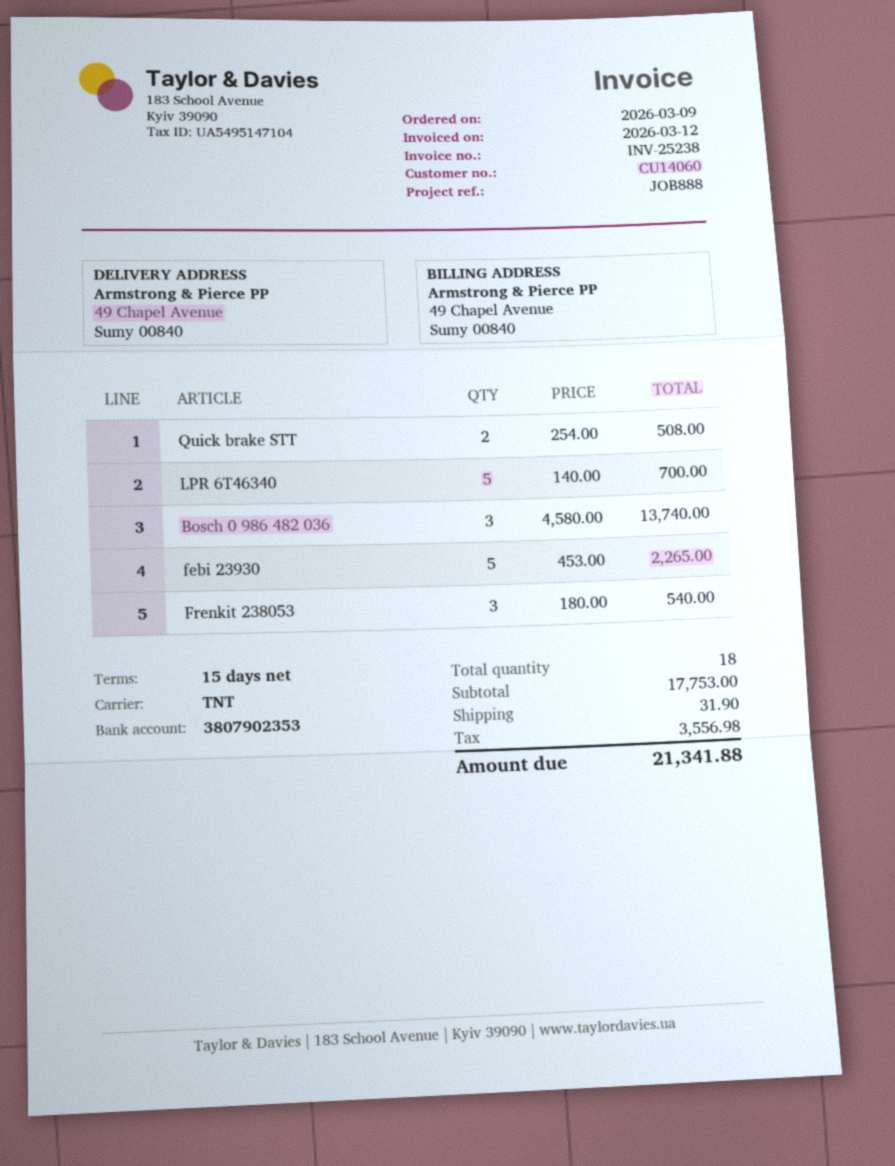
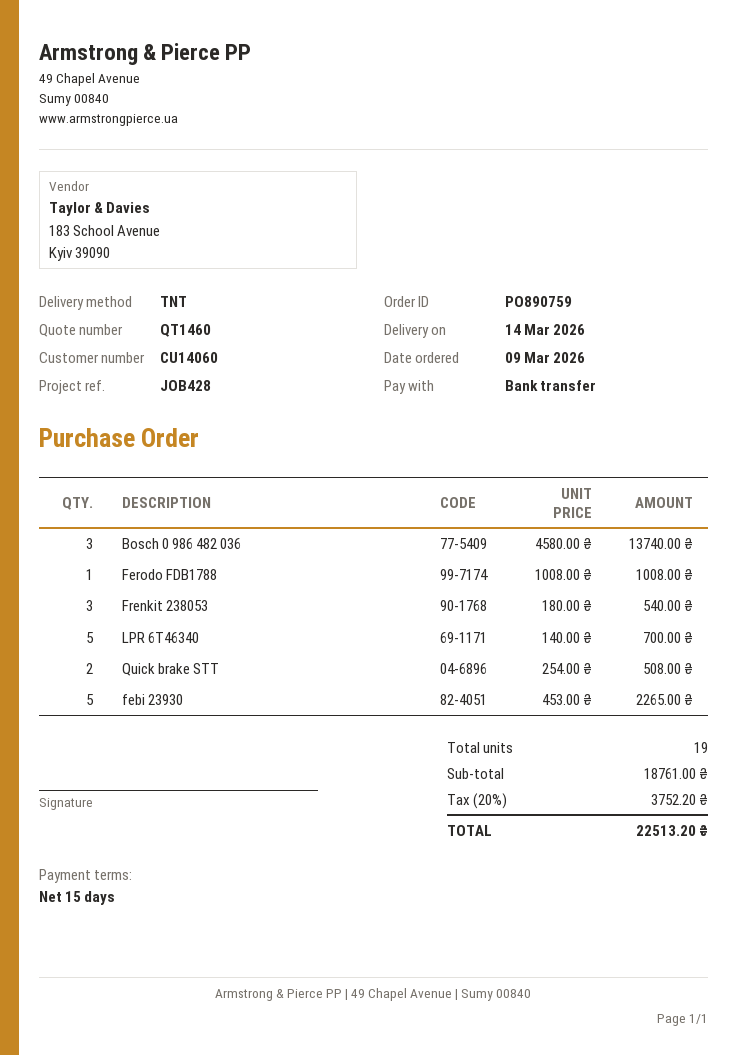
reference: JOB888 -> JOB428
Ferodo FDB1788: none -> 1 x 1008.00 = 1008.00
total quantity: 18 -> 19
subtotal: 17753.00 -> 18761.00
shipping: 31.90 -> none
tax: 3556.98 -> 3752.20
total: 21341.88 -> 22513.20

